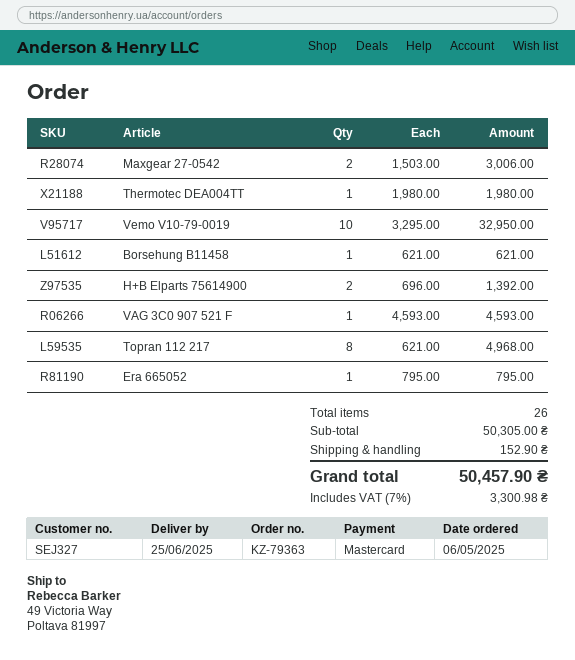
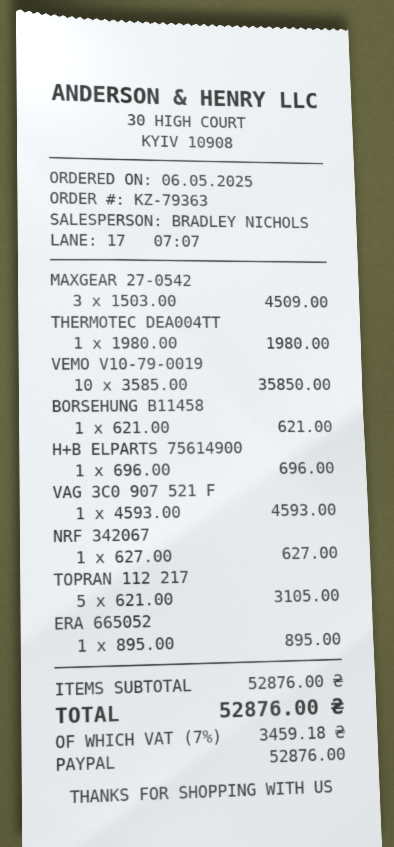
payment method: Mastercard -> PayPal
Maxgear 27-0542: 2 x 1503.00 = 3006.00 -> 3 x 1503.00 = 4509.00
Vemo V10-79-0019: 10 x 3295.00 = 32950.00 -> 10 x 3585.00 = 35850.00
H+B Elparts 75614900: 2 x 696.00 = 1392.00 -> 1 x 696.00 = 696.00
Topran 112 217: 8 x 621.00 = 4968.00 -> 5 x 621.00 = 3105.00
Era 665052: 1 x 795.00 = 795.00 -> 1 x 895.00 = 895.00
NRF 342067: none -> 1 x 627.00 = 627.00
subtotal: 50305.00 -> 52876.00
shipping: 152.90 -> none
tax: 7% = 3300.98 -> 7% = 3459.18
total: 50457.90 -> 52876.00

